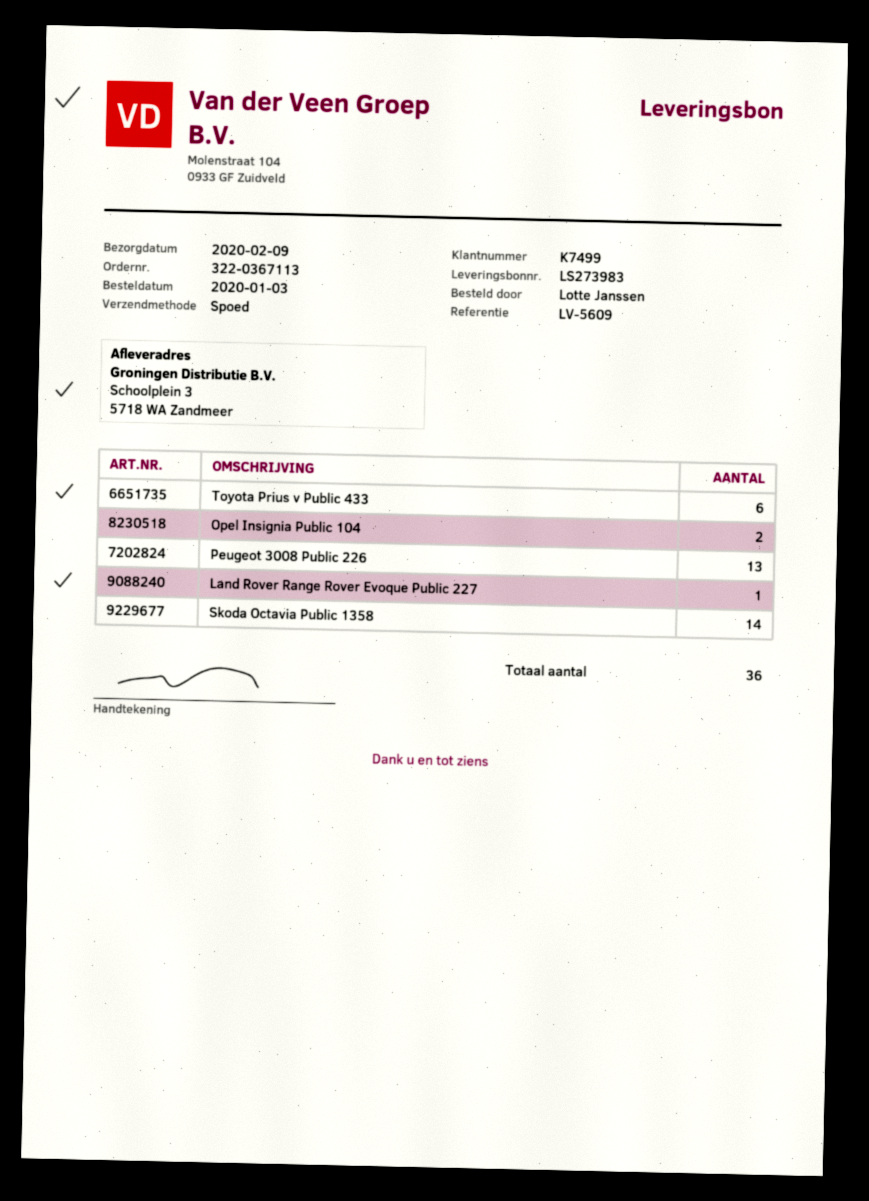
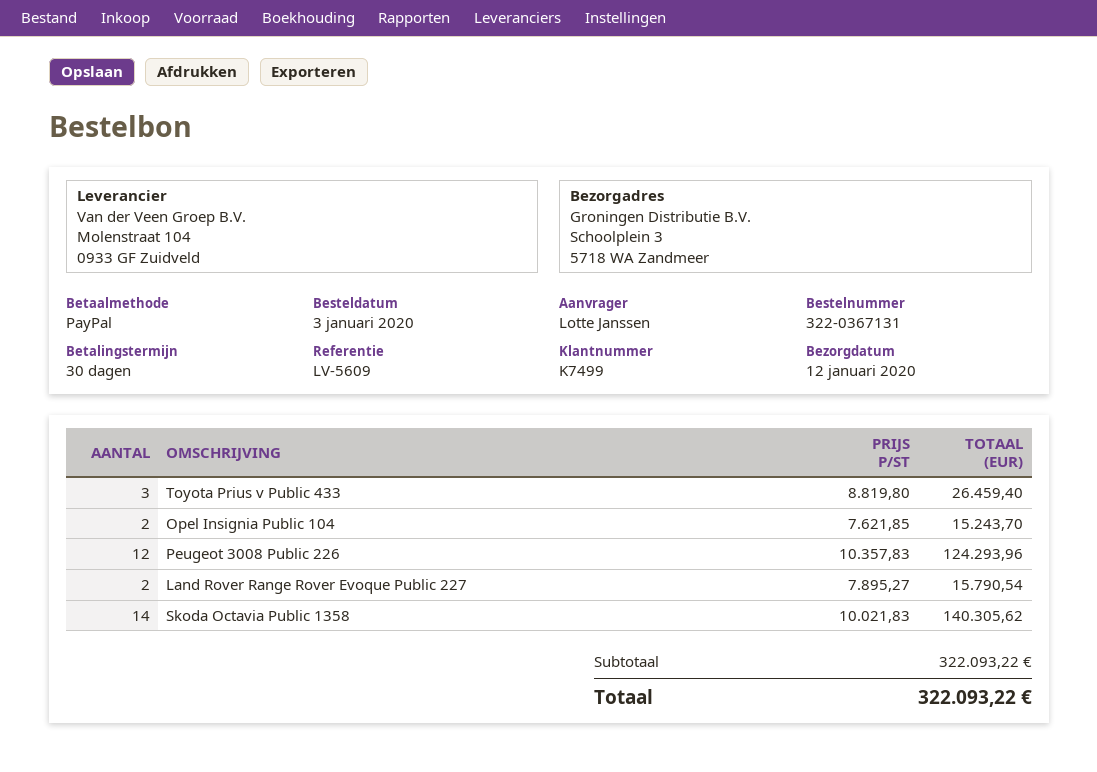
order number: 322-0367113 -> 322-0367131
delivery date: 2020-02-09 -> 2020-01-12
Toyota Prius v Public 433: 6 -> 3
Peugeot 3008 Public 226: 13 -> 12
Land Rover Range Rover Evoque Public 227: 1 -> 2

